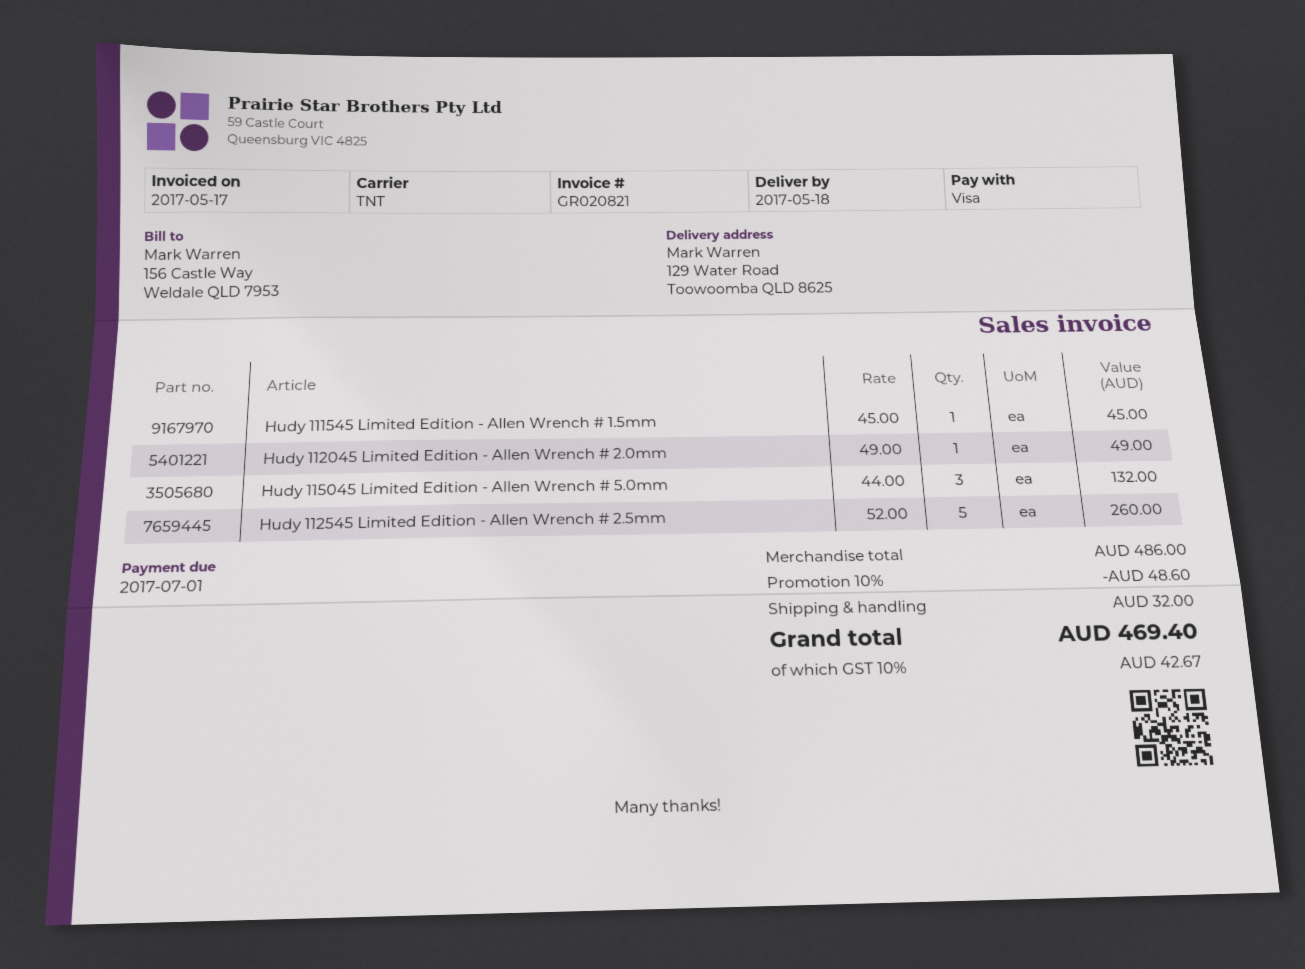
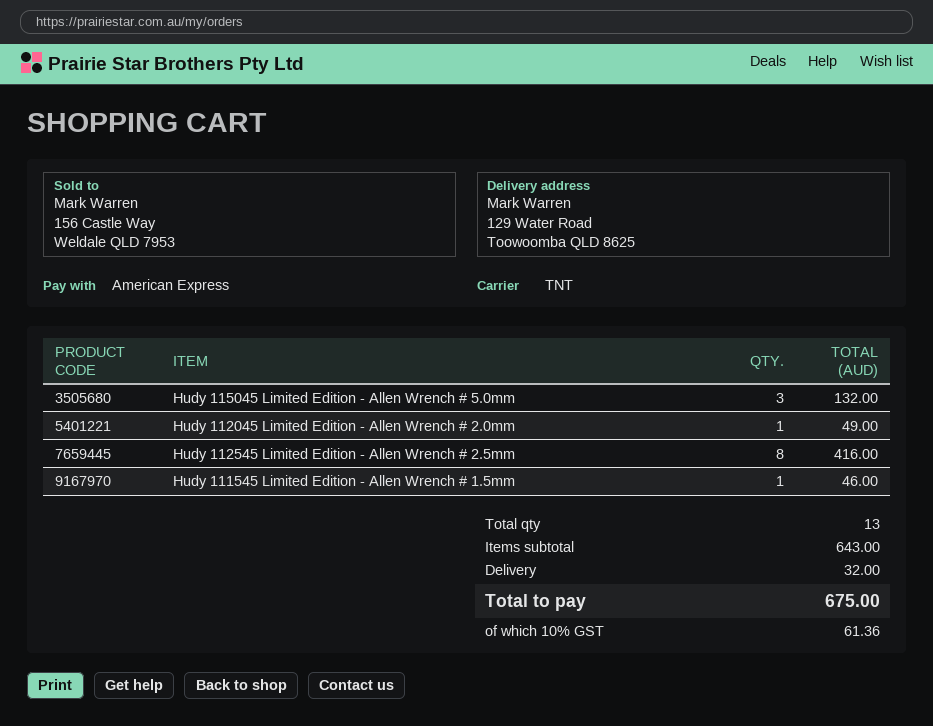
payment method: Visa -> American Express
Hudy 111545 Limited Edition - Allen Wrench # 1.5mm: 1 for 45.00 -> 1 for 46.00
Hudy 112545 Limited Edition - Allen Wrench # 2.5mm: 5 for 260.00 -> 8 for 416.00
subtotal: 486.00 -> 643.00
discount: 10% = 48.60 -> none
tax: 10% = 42.67 -> 10% = 61.36
total: 469.40 -> 675.00

